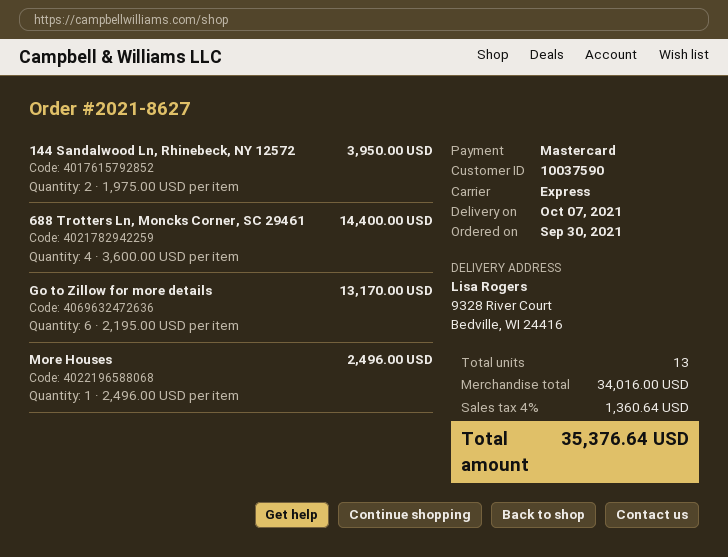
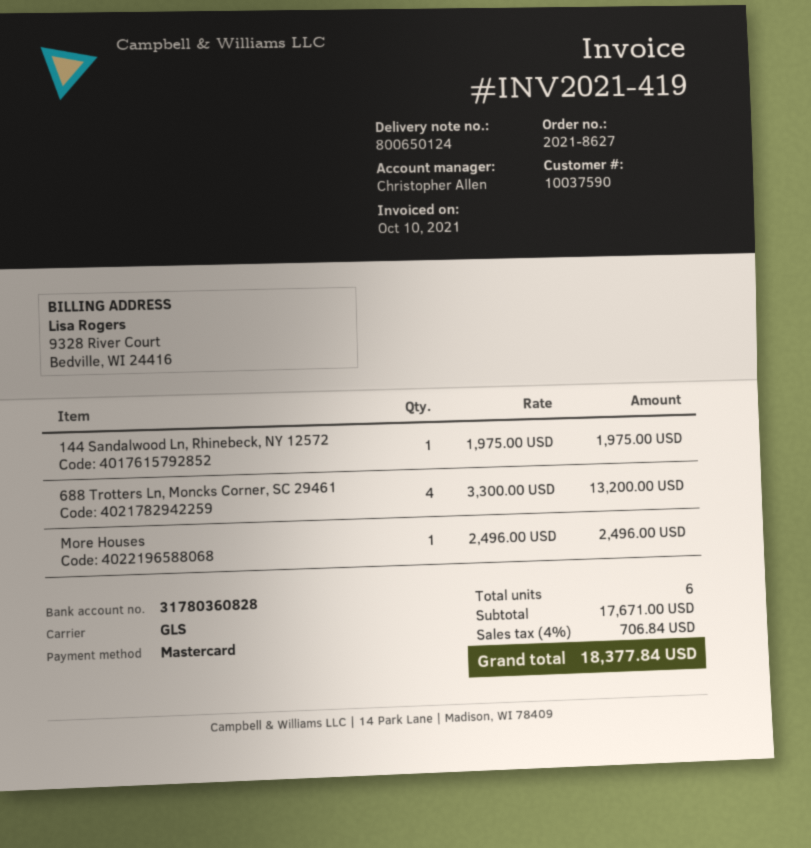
shipping method: express -> GLS
144 Sandalwood Ln, Rhinebeck, NY 12572: 2 x 1975.00 = 3950.00 -> 1 x 1975.00 = 1975.00
688 Trotters Ln, Moncks Corner, SC 29461: 4 x 3600.00 = 14400.00 -> 4 x 3300.00 = 13200.00
Go to Zillow for more details: 6 x 2195.00 = 13170.00 -> none
total quantity: 13 -> 6
subtotal: 34016.00 -> 17671.00
tax: 4% = 1360.64 -> 4% = 706.84
total: 35376.64 -> 18377.84

